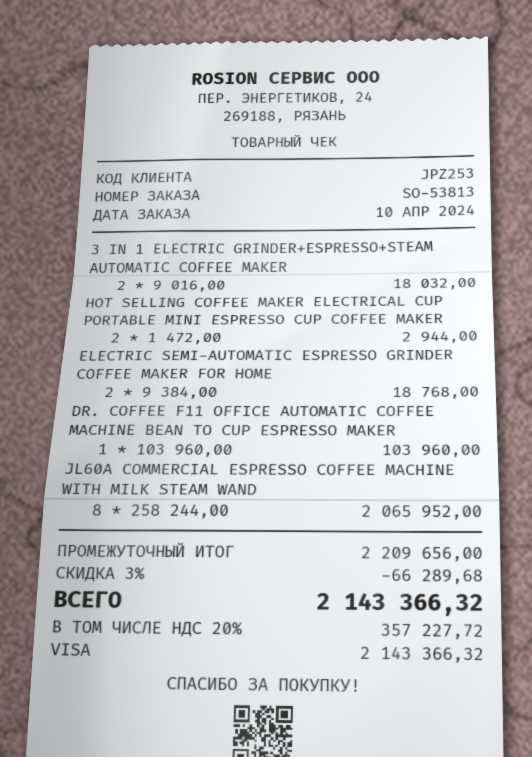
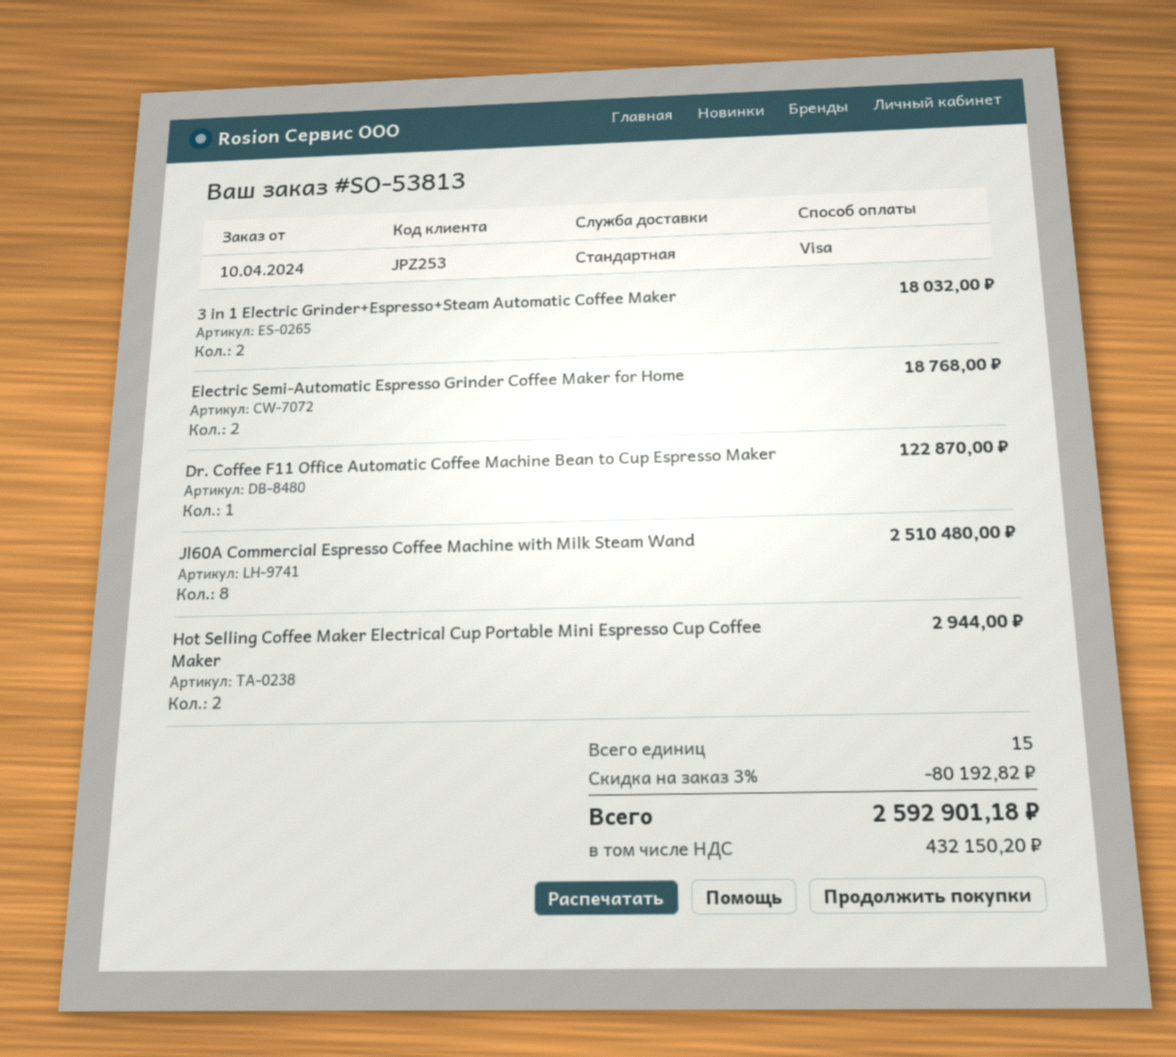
DR. COFFEE F11 OFFICE AUTOMATIC COFFEE MACHINE BEAN TO CUP ESPRESSO MAKER: 1 for 103960.00 -> 1 for 122870.00
JL60A COMMERCIAL ESPRESSO COFFEE MACHINE WITH MILK STEAM WAND: 8 for 2065952.00 -> 8 for 2510480.00
discount: 3% = 66289.68 -> 3% = 80192.82
tax: 357227.72 -> 432150.20
total: 2143366.32 -> 2592901.18

